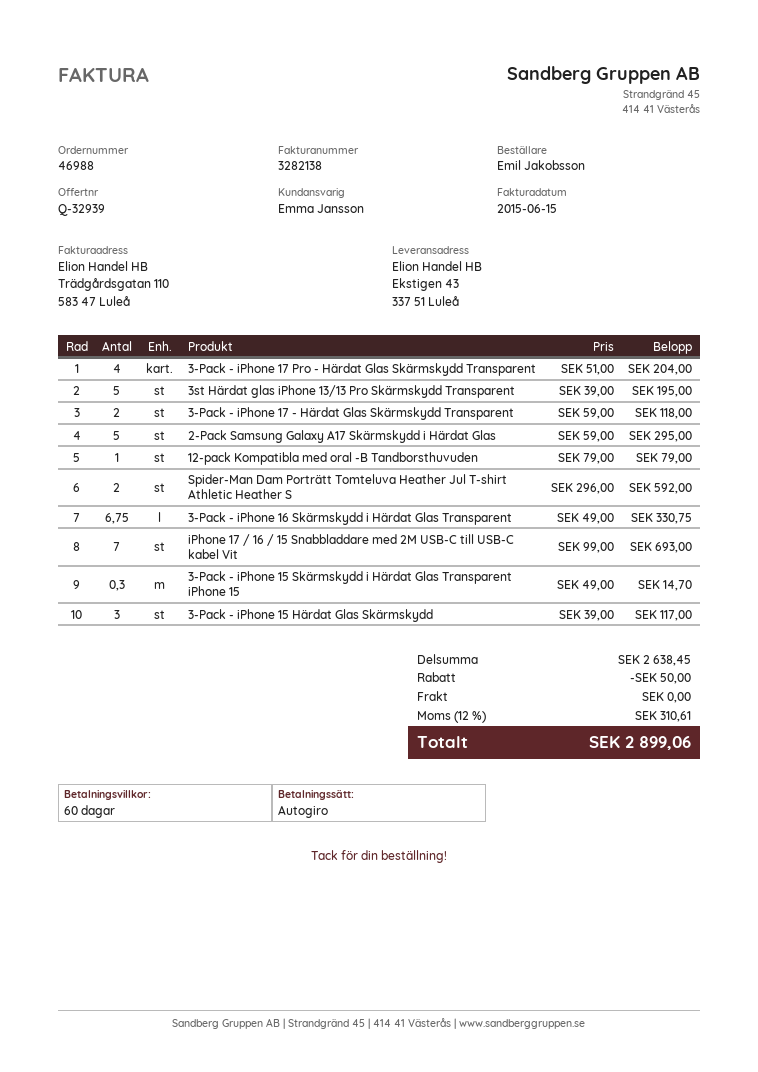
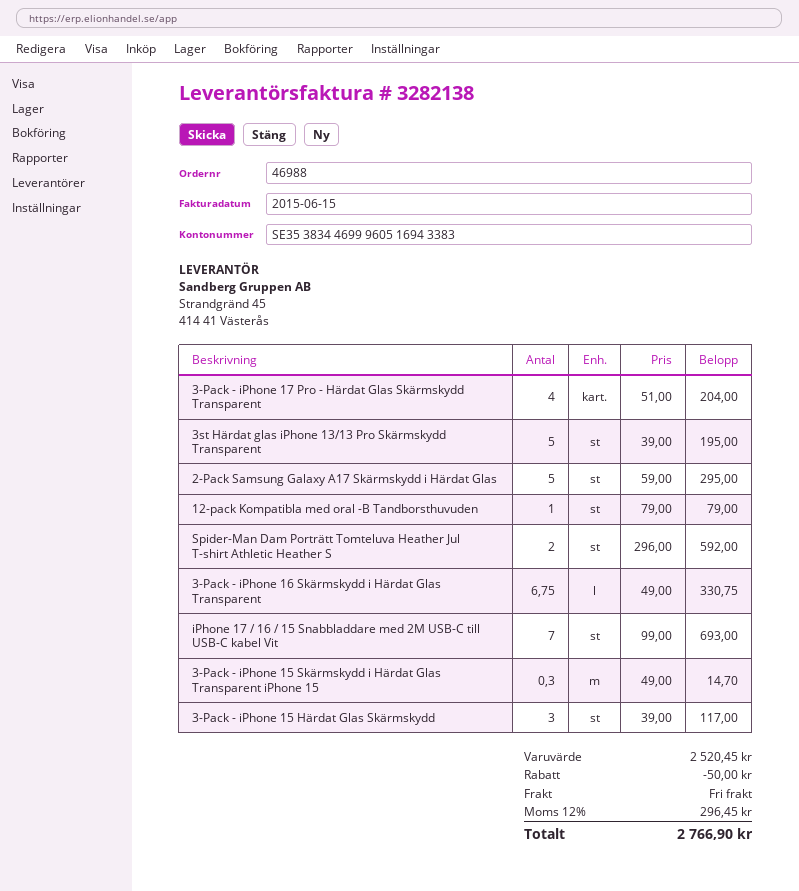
3-Pack - iPhone 17 - Härdat Glas Skärmskydd Transparent: 2 x 59.00 = 118.00 -> none
subtotal: 2638.45 -> 2520.45
tax: 12% = 310.61 -> 12% = 296.45
total: 2899.06 -> 2766.90

